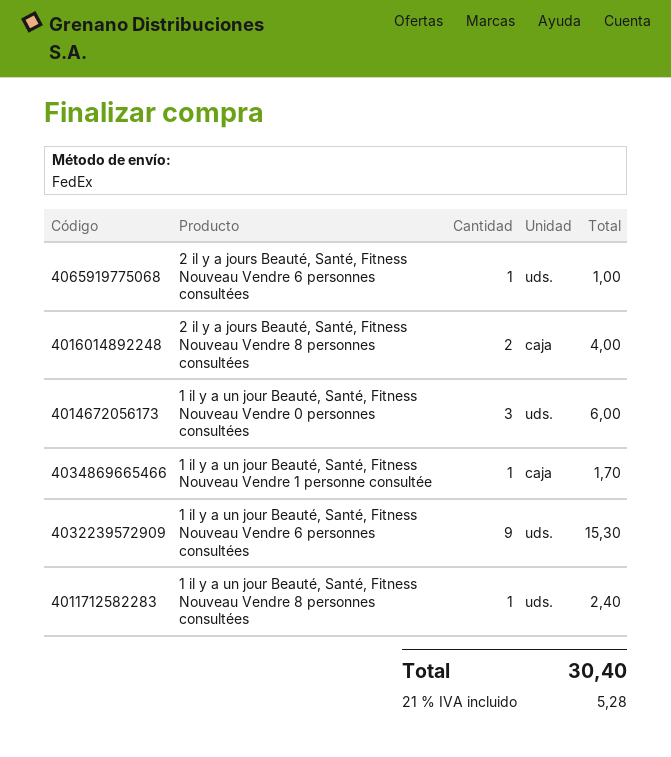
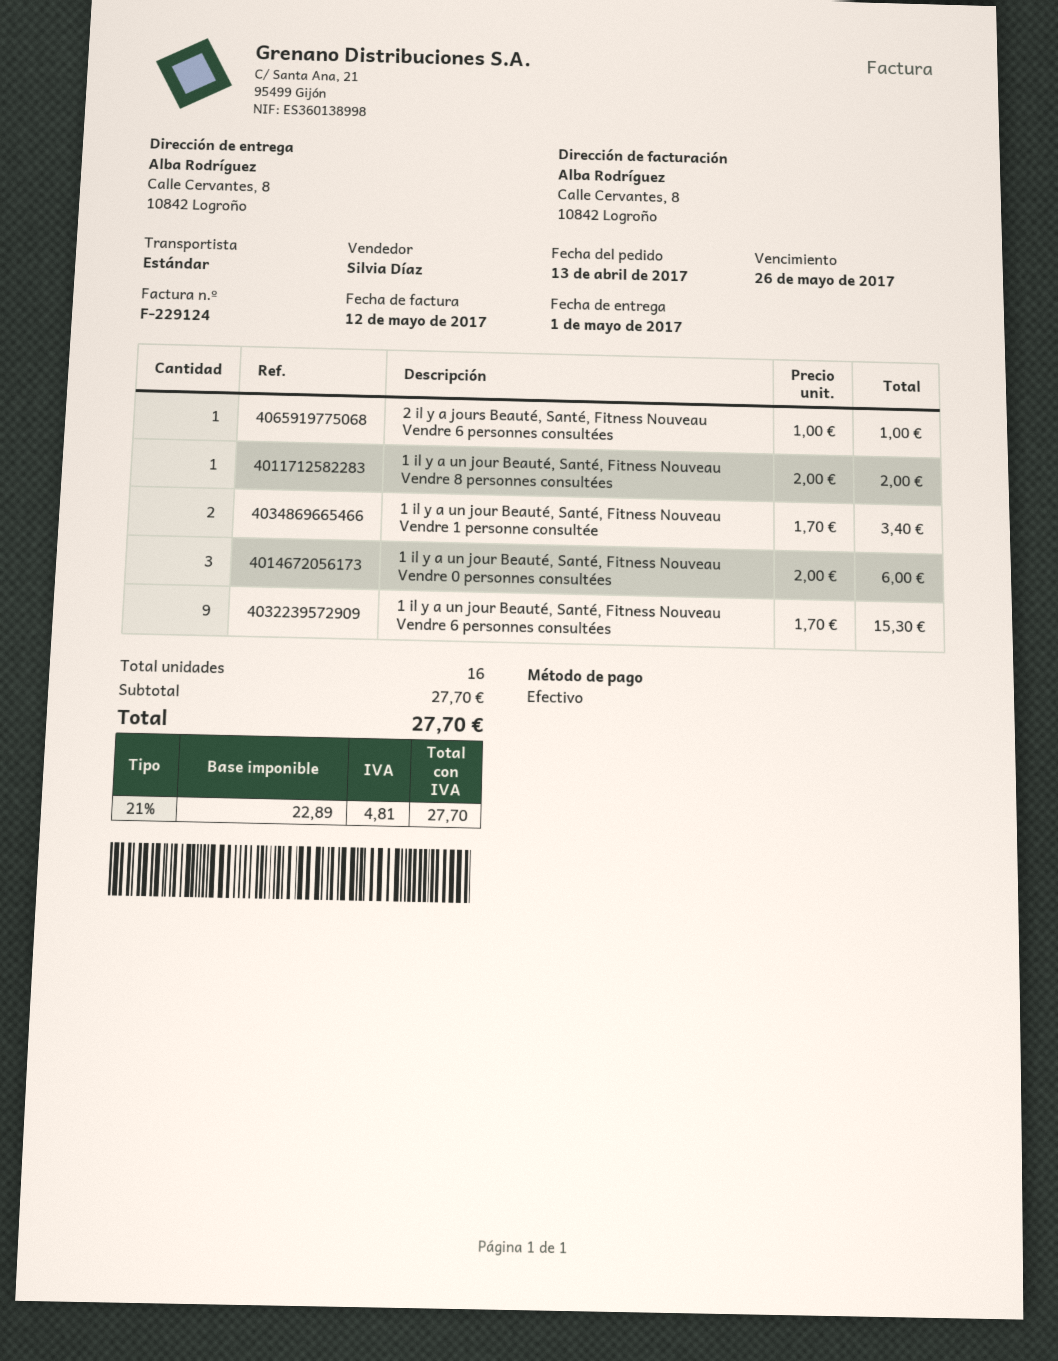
shipping method: FedEx -> standard
2 il y a jours Beauté, Santé, Fitness Nouveau Vendre 8 personnes consultées: 2 for 4.00 -> none
1 il y a un jour Beauté, Santé, Fitness Nouveau Vendre 1 personne consultée: 1 for 1.70 -> 2 for 3.40
1 il y a un jour Beauté, Santé, Fitness Nouveau Vendre 8 personnes consultées: 1 for 2.40 -> 1 for 2.00
tax: 21% = 5.28 -> 21% = 4.81
total: 30.40 -> 27.70

